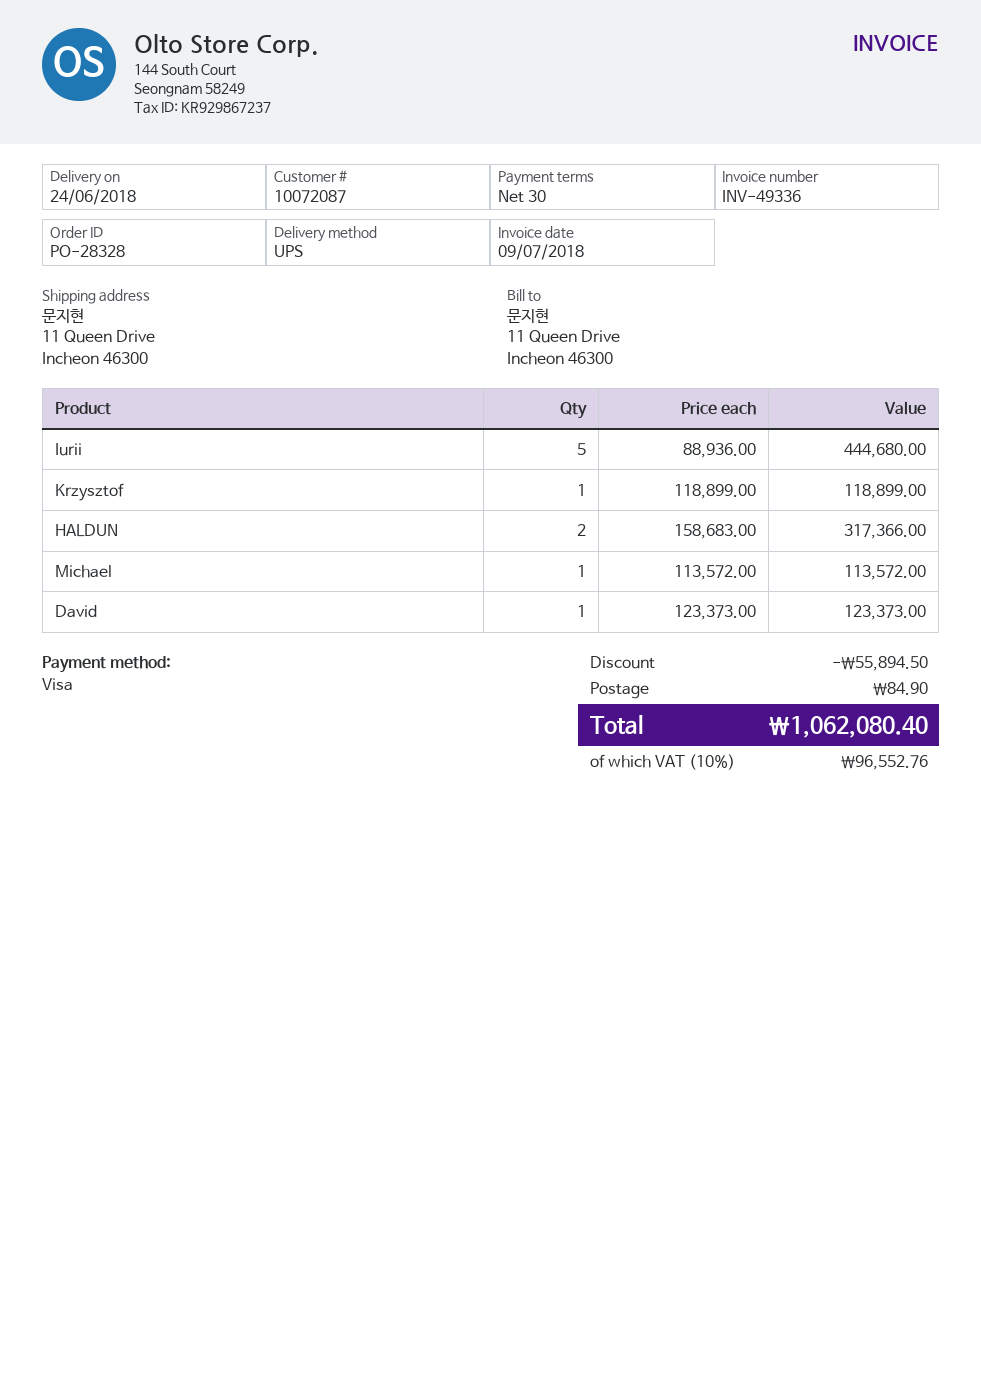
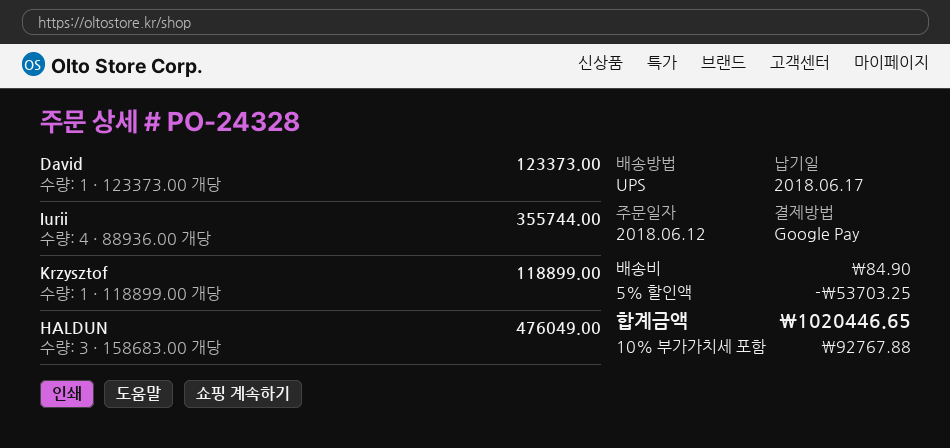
order number: PO-28328 -> PO-24328
delivery date: 2018-06-24 -> 2018-06-17
payment method: Visa -> Google Pay
Iurii: 5 x 88936.00 = 444680.00 -> 4 x 88936.00 = 355744.00
HALDUN: 2 x 158683.00 = 317366.00 -> 3 x 158683.00 = 476049.00
Michael: 1 x 113572.00 = 113572.00 -> none
discount: 55894.50 -> 53703.25
tax: 10% = 96552.76 -> 10% = 92767.88
total: 1062080.40 -> 1020446.65

